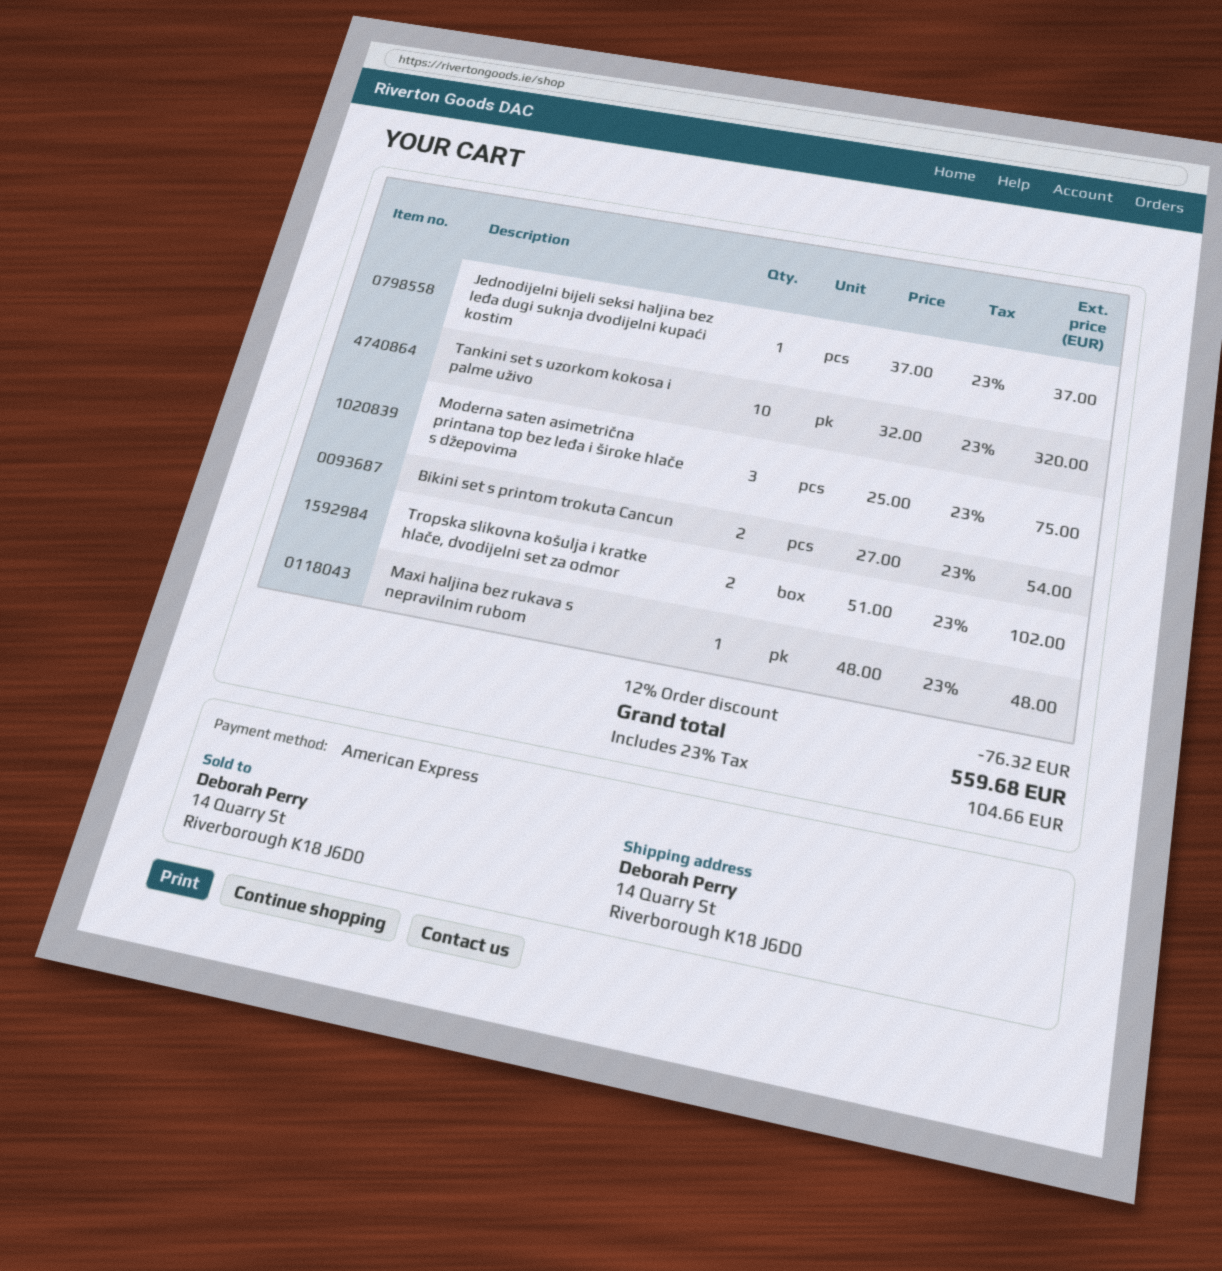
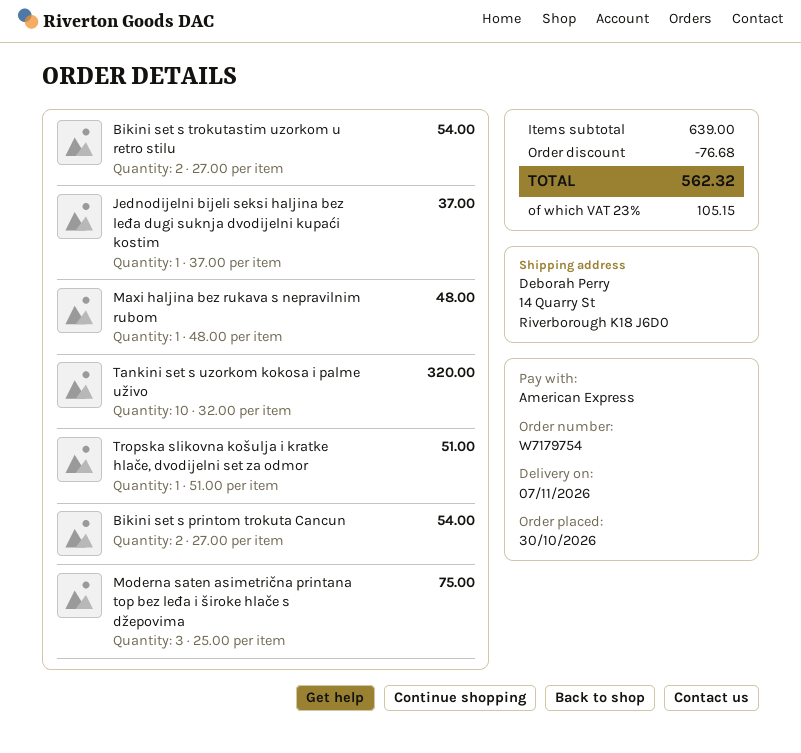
Tropska slikovna košulja i kratke hlače, dvodijelni set za odmor: 2 x 51.00 = 102.00 -> 1 x 51.00 = 51.00
Bikini set s trokutastim uzorkom u retro stilu: none -> 2 x 27.00 = 54.00
discount: 76.32 -> 76.68
tax: 23% = 104.66 -> 23% = 105.15
total: 559.68 -> 562.32

